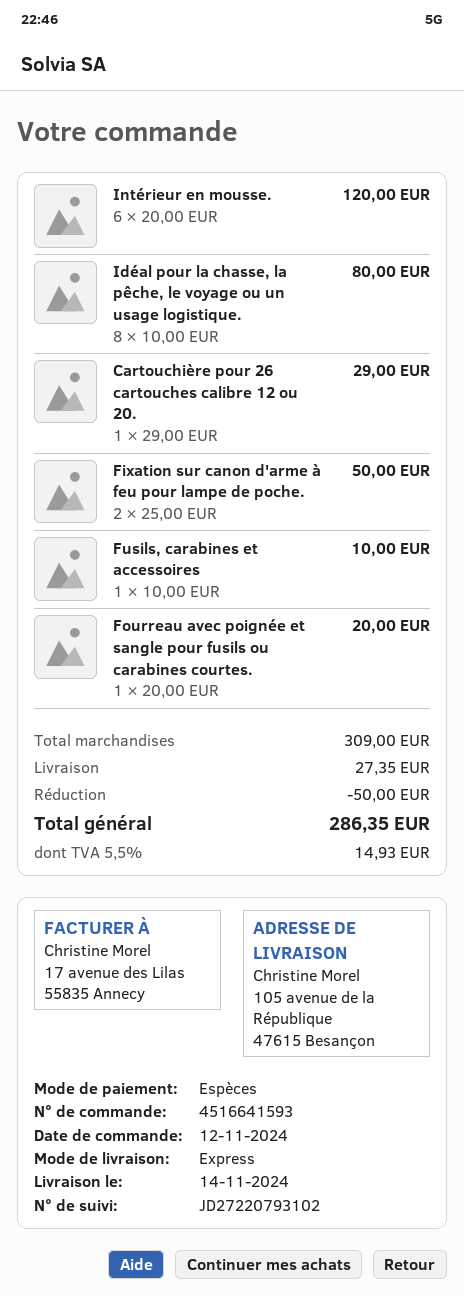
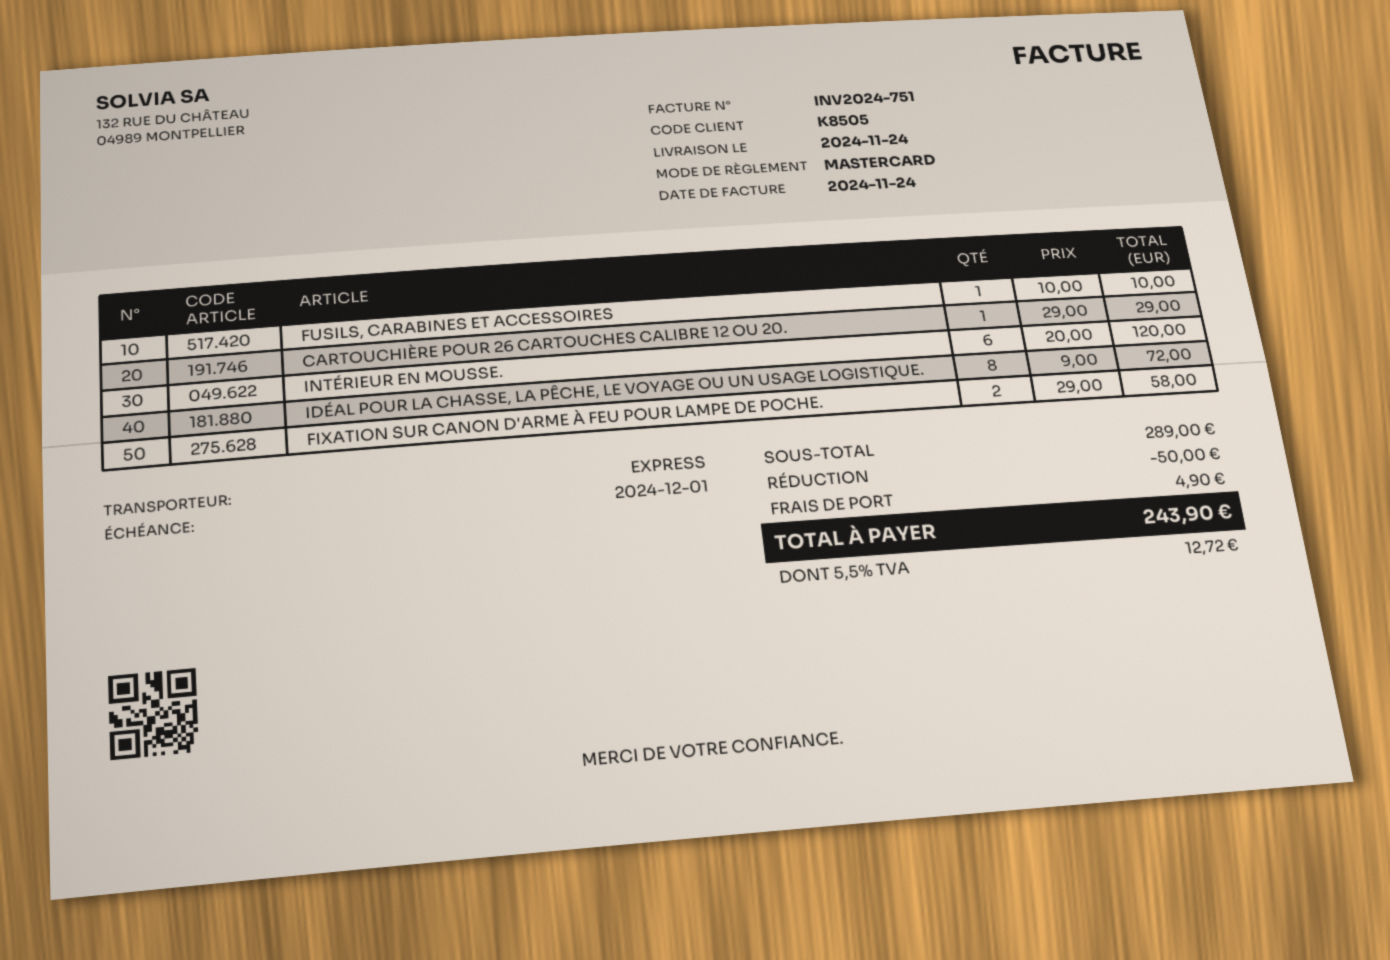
delivery date: 2024-11-14 -> 2024-11-24
payment method: cash -> Mastercard
Idéal pour la chasse, la pêche, le voyage ou un usage logistique.: 8 x 10.00 = 80.00 -> 8 x 9.00 = 72.00
Fixation sur canon d'arme à feu pour lampe de poche.: 2 x 25.00 = 50.00 -> 2 x 29.00 = 58.00
Fourreau avec poignée et sangle pour fusils ou carabines courtes.: 1 x 20.00 = 20.00 -> none
subtotal: 309.00 -> 289.00
shipping: 27.35 -> 4.90
tax: 5.5% = 14.93 -> 5.5% = 12.72
total: 286.35 -> 243.90

